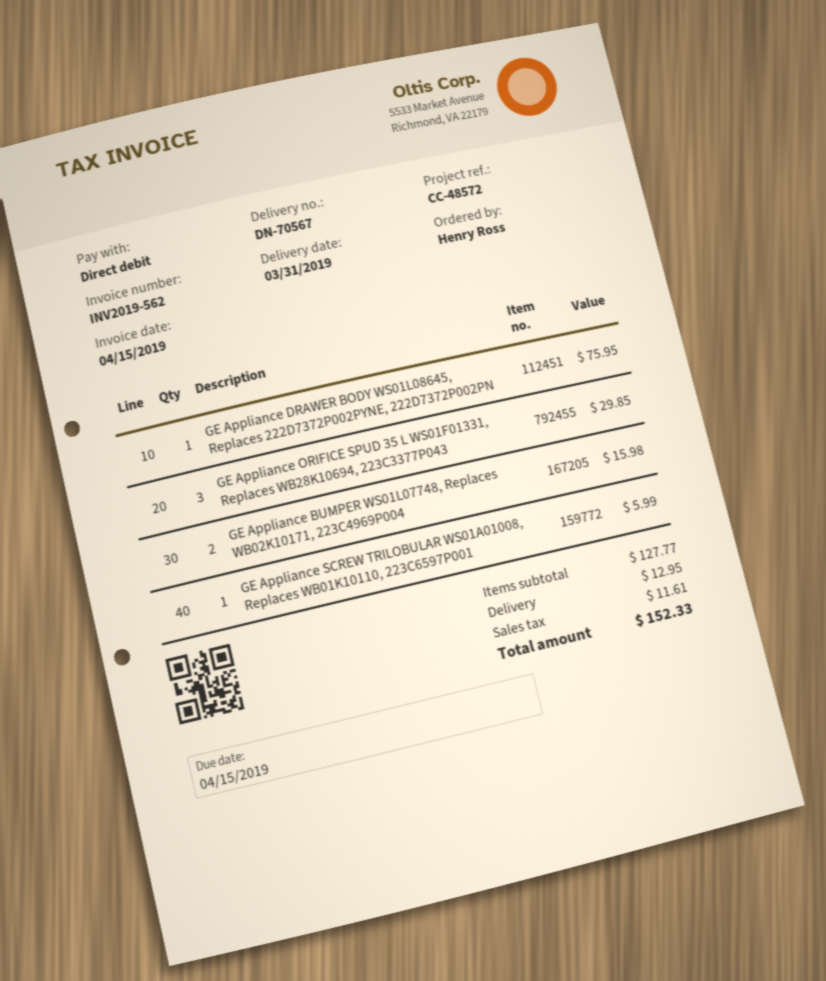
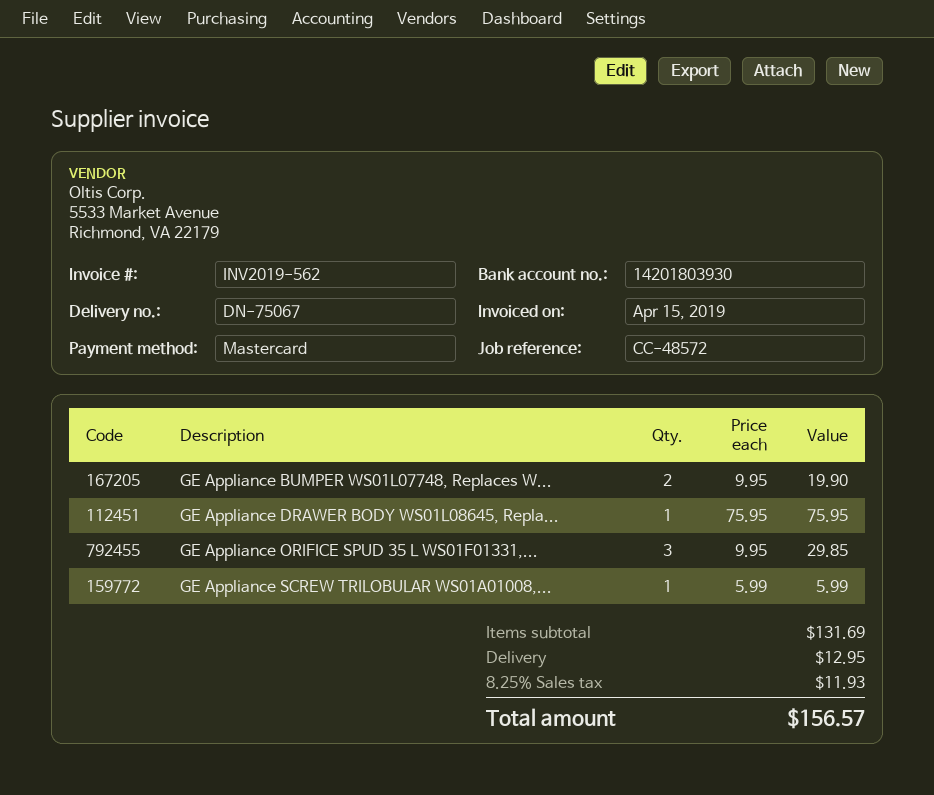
delivery note number: DN-70567 -> DN-75067
payment method: direct debit -> Mastercard
GE Appliance BUMPER WS01L07748, Replaces WB02K10171, 223C4969P004: 2 for 15.98 -> 2 for 19.90
subtotal: 127.77 -> 131.69
tax: 11.61 -> 11.93
total: 152.33 -> 156.57

